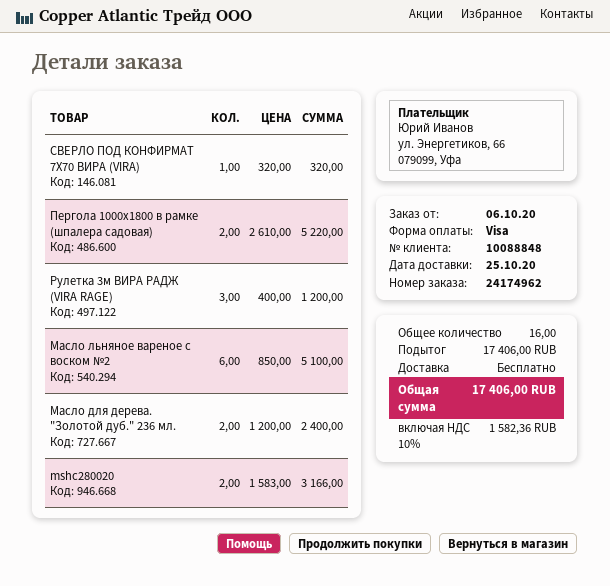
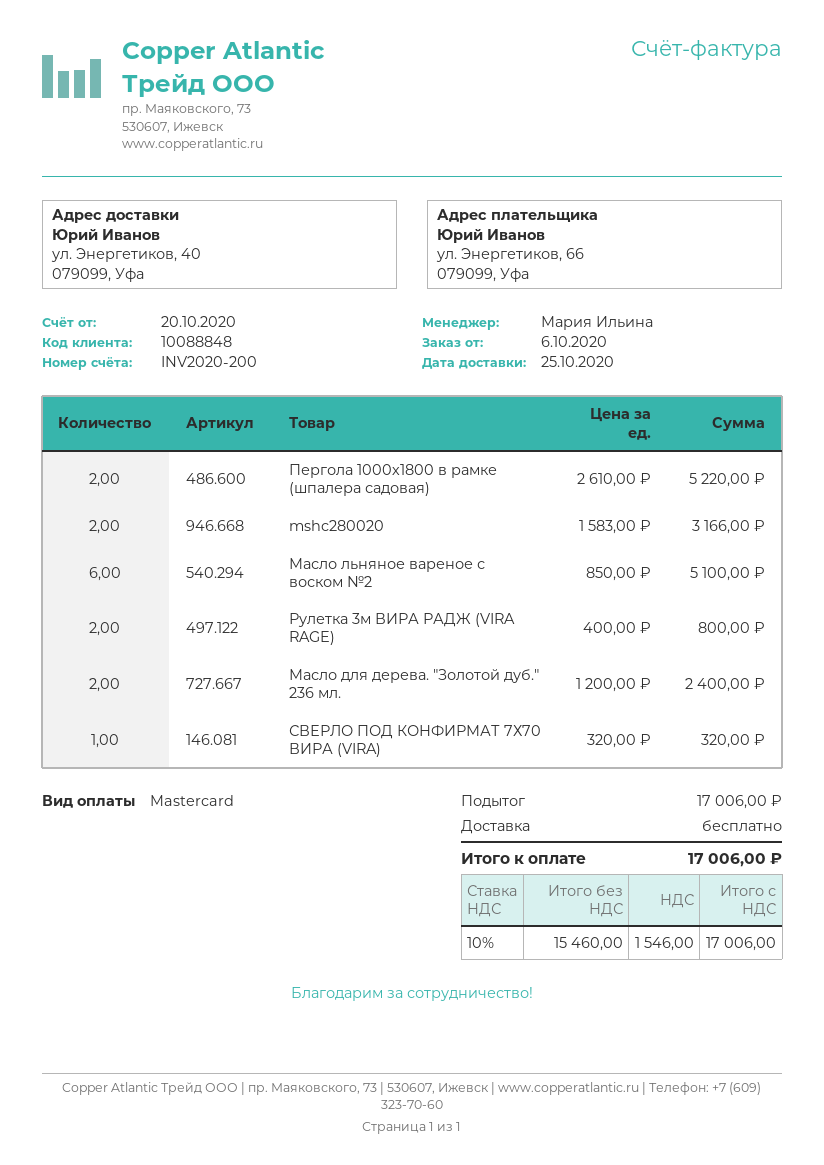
payment method: Visa -> Mastercard
Рулетка 3м ВИРА РАДЖ (VIRA RAGE): 3 x 400.00 = 1200.00 -> 2 x 400.00 = 800.00
subtotal: 17406.00 -> 17006.00
tax: 10% = 1582.36 -> 10% = 1546.00
total: 17406.00 -> 17006.00

